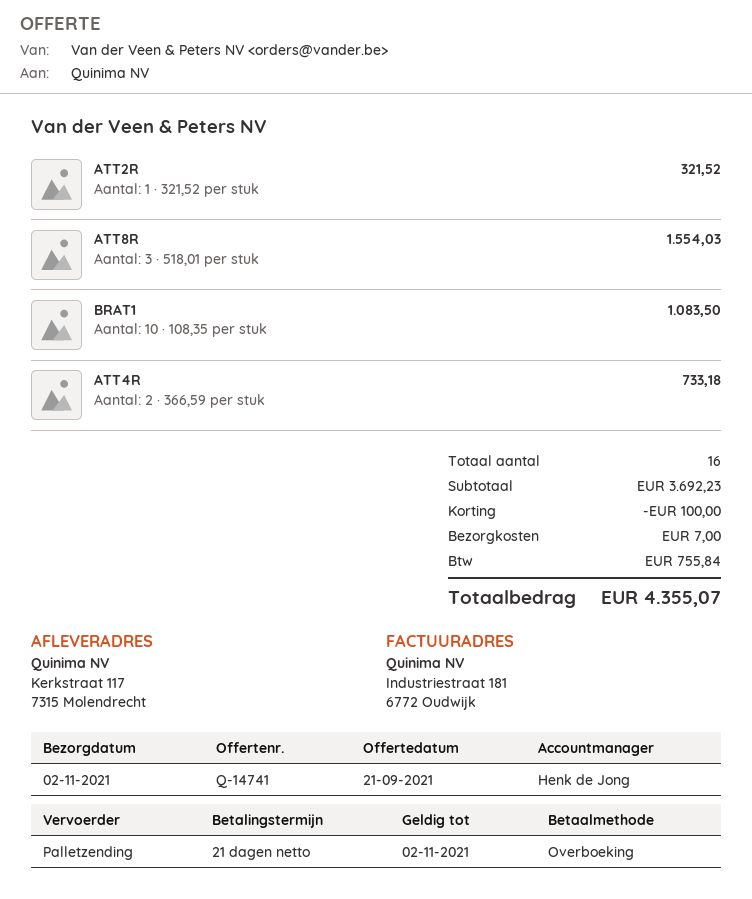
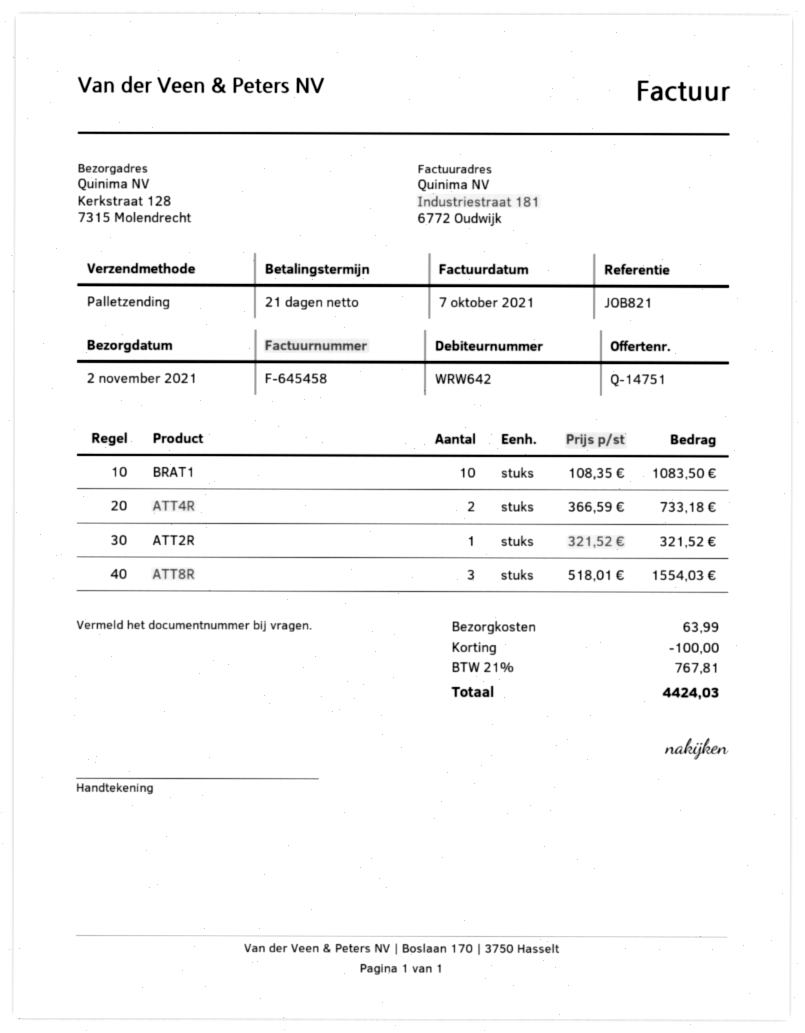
quote number: Q-14741 -> Q-14751
ship to: Kerkstraat 117, 7315 Molendrecht -> Kerkstraat 128, 7315 Molendrecht
shipping: 7.00 -> 63.99
tax: 755.84 -> 767.81
total: 4355.07 -> 4424.03

